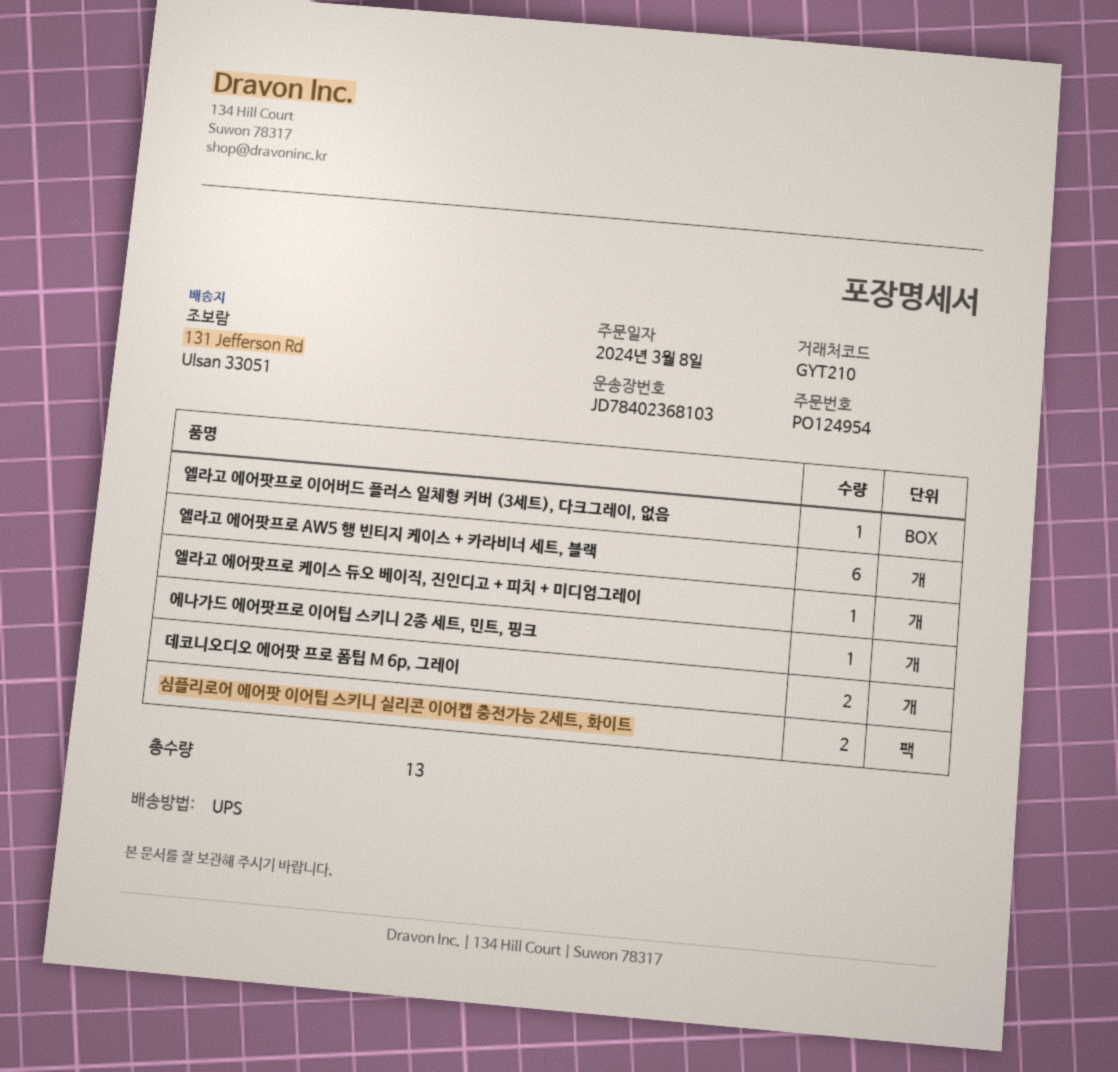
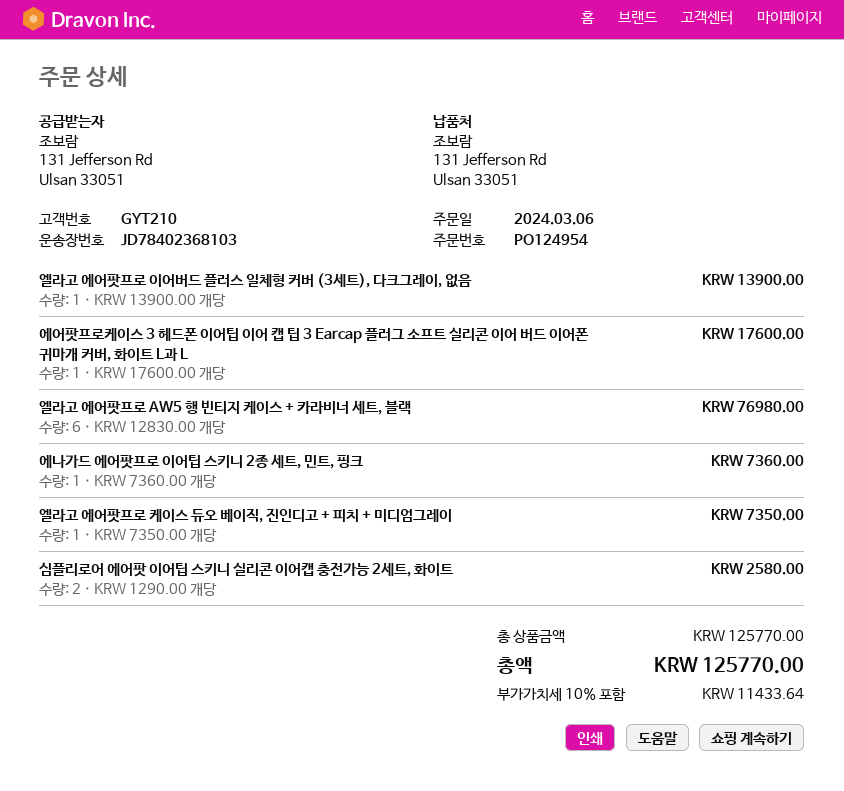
order date: 2024-03-08 -> 2024-03-06
데코니오디오 에어팟 프로 폼팁 M 6p, 그레이: 2 -> none
에어팟프로케이스 3 헤드폰 이어팁 이어 캡 팁 3 Earcap 플러그 소프트 실리콘 이어 버드 이어폰 귀마개 커버, 화이트 L과 L: none -> 1

